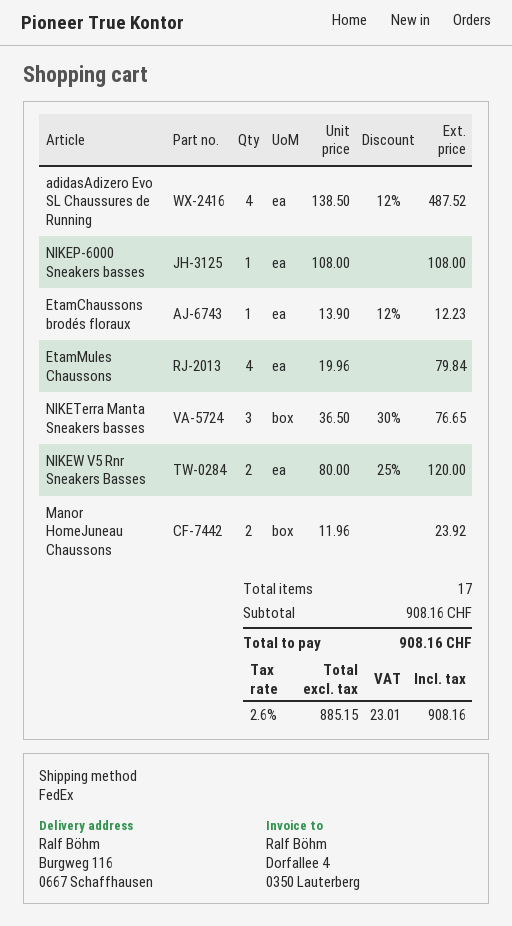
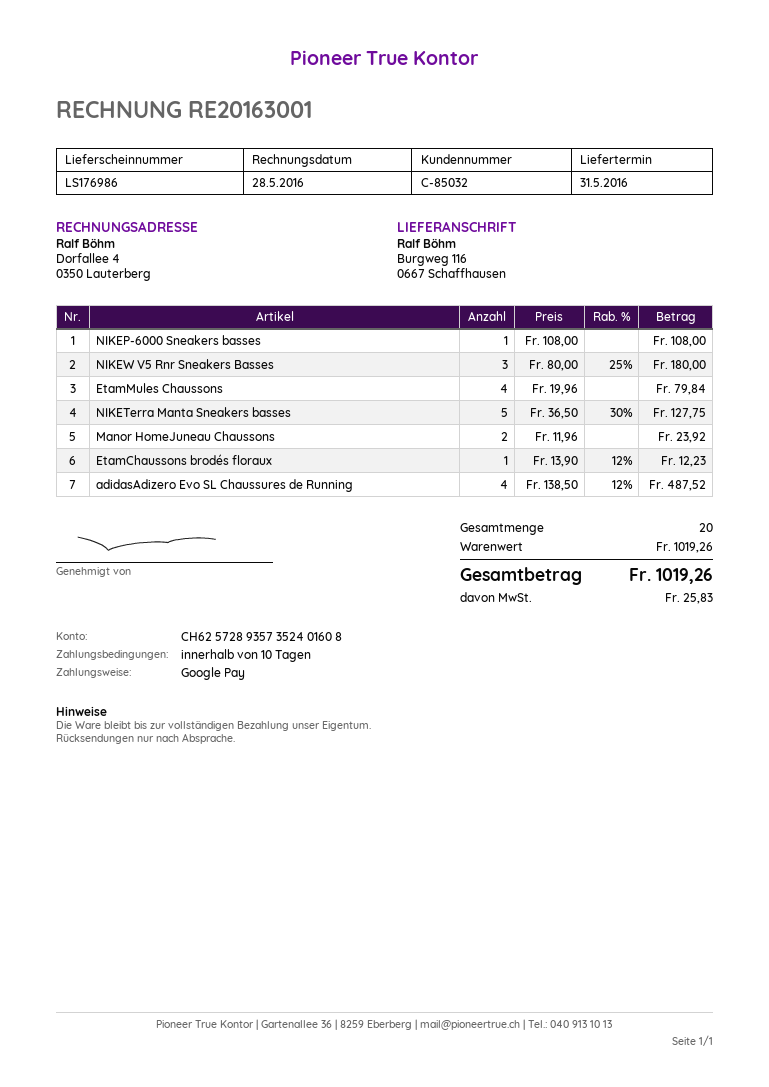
NIKETerra Manta Sneakers basses: 3 x 36.50 - 30% = 76.65 -> 5 x 36.50 - 30% = 127.75
NIKEW V5 Rnr Sneakers Basses: 2 x 80.00 - 25% = 120.00 -> 3 x 80.00 - 25% = 180.00
total quantity: 17 -> 20
subtotal: 908.16 -> 1019.26
tax: 23.01 -> 25.83
total: 908.16 -> 1019.26

